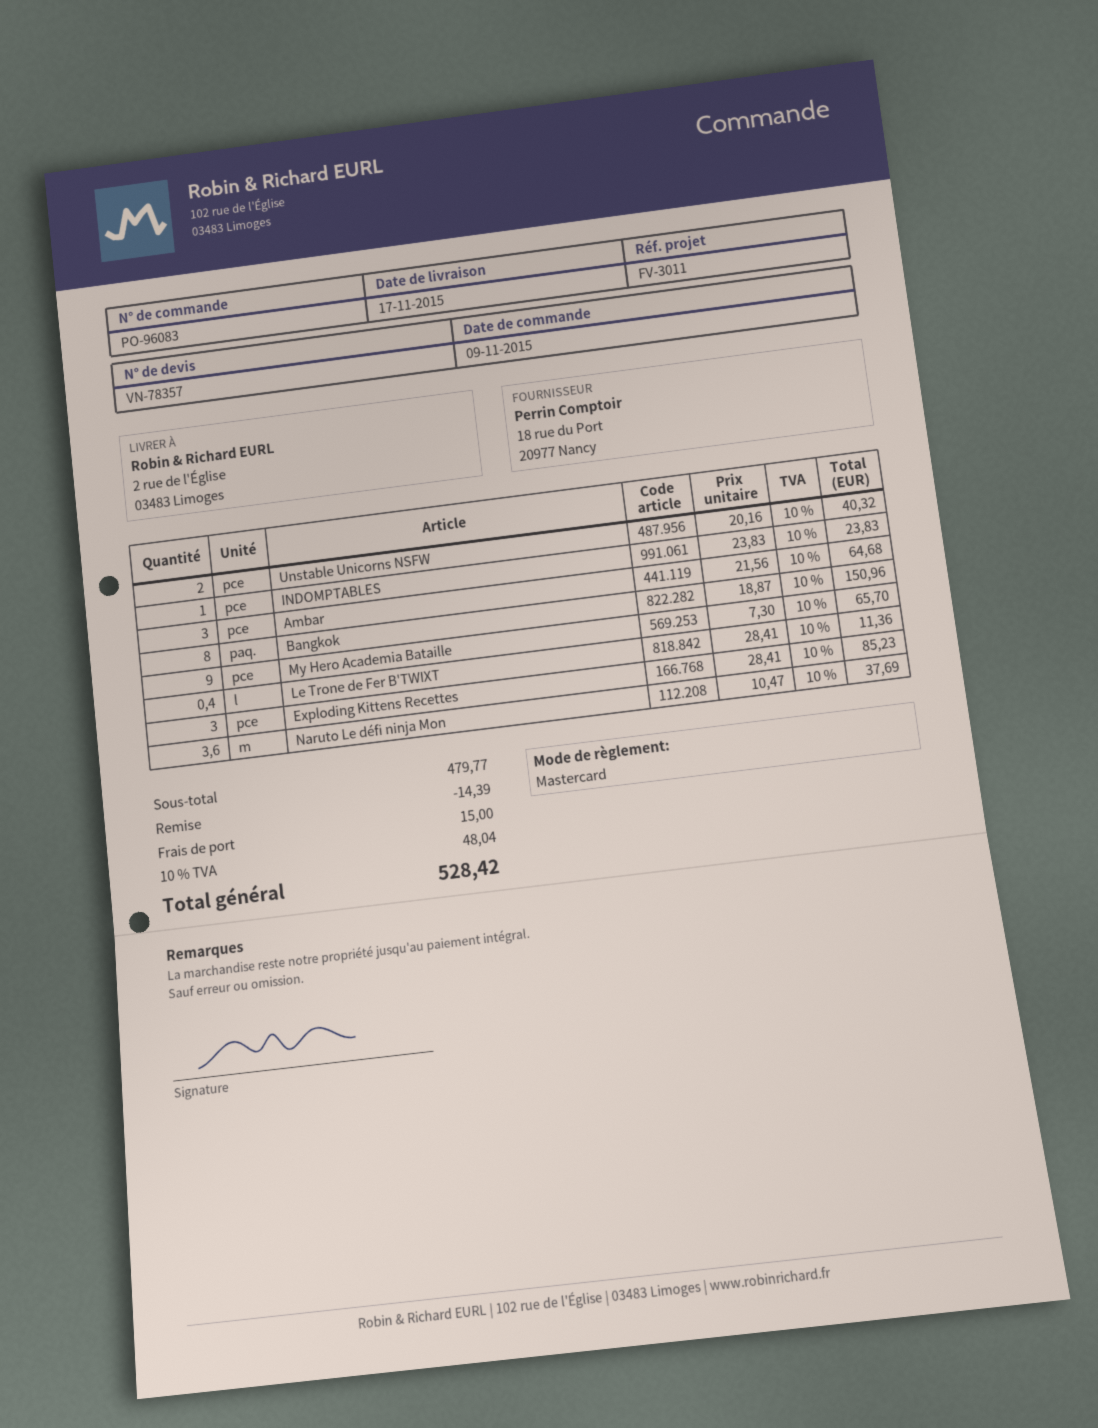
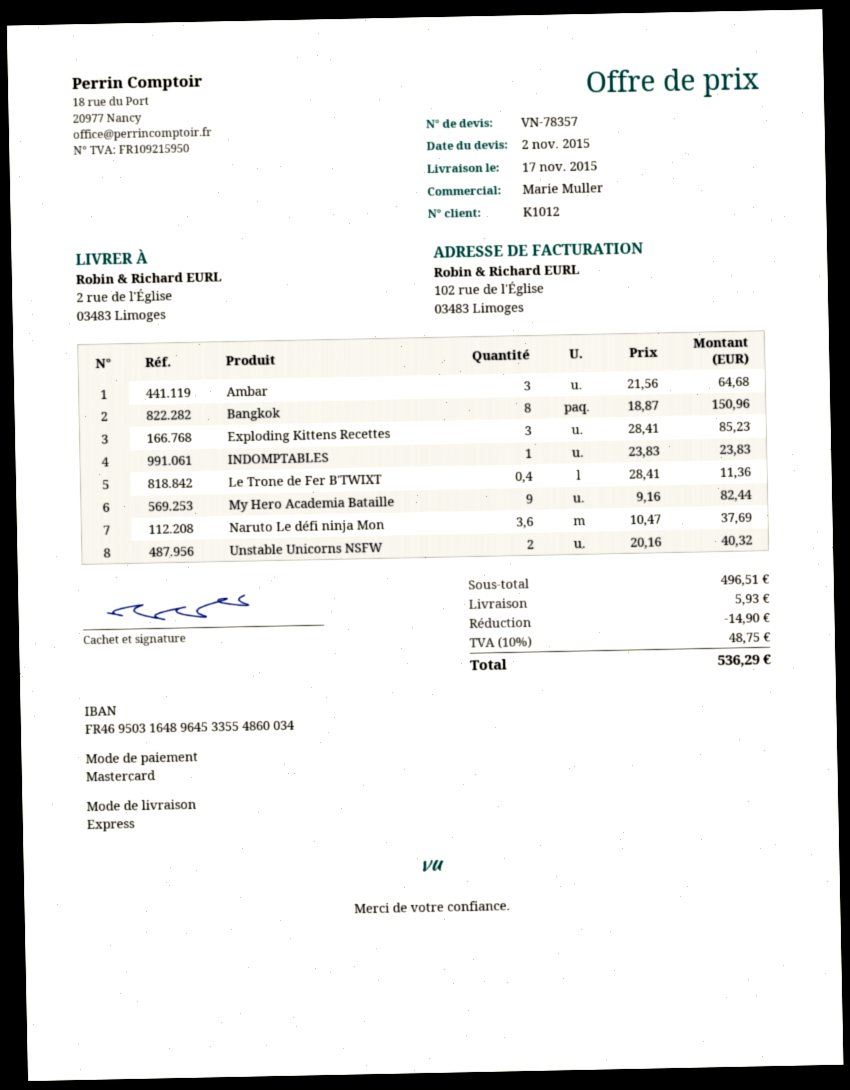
My Hero Academia Bataille: 9 x 7.30 = 65.70 -> 9 x 9.16 = 82.44
subtotal: 479.77 -> 496.51
discount: 14.39 -> 14.90
shipping: 15.00 -> 5.93
tax: 10% = 48.04 -> 10% = 48.75
total: 528.42 -> 536.29

